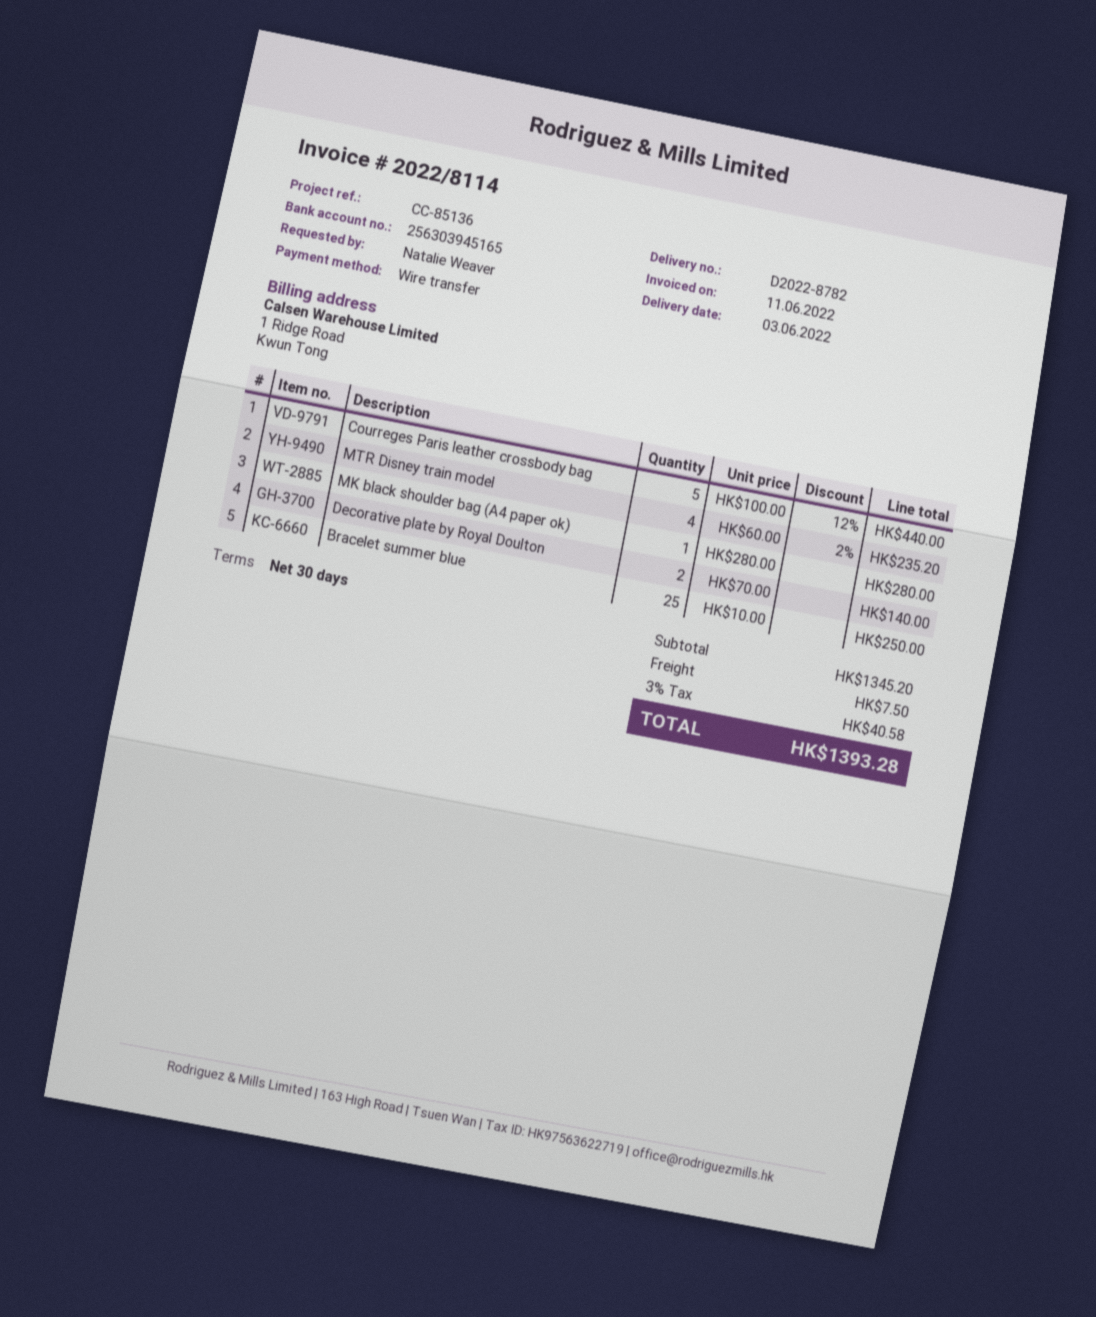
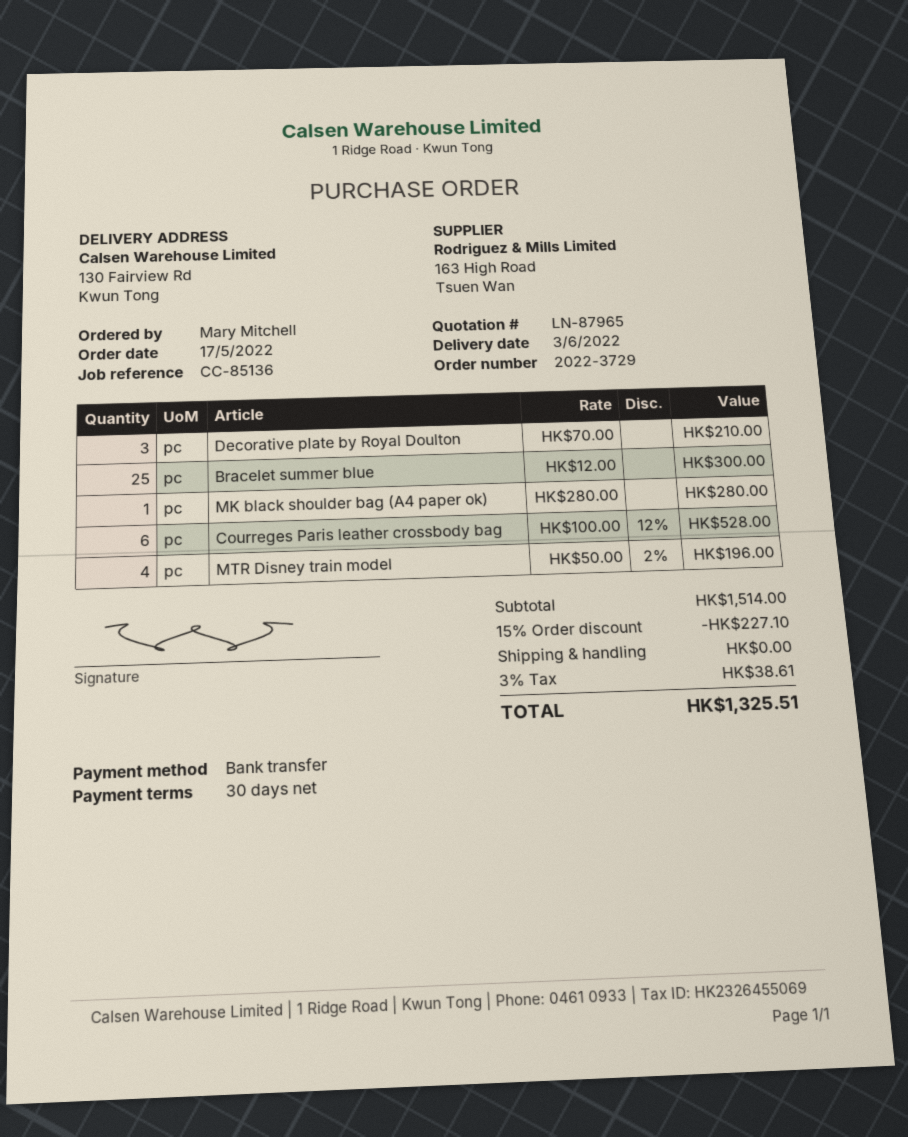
ordered by: Natalie Weaver -> Mary Mitchell
Courreges Paris leather crossbody bag: 5 x 100.00 - 12% = 440.00 -> 6 x 100.00 - 12% = 528.00
MTR Disney train model: 4 x 60.00 - 2% = 235.20 -> 4 x 50.00 - 2% = 196.00
Decorative plate by Royal Doulton: 2 x 70.00 = 140.00 -> 3 x 70.00 = 210.00
Bracelet summer blue: 25 x 10.00 = 250.00 -> 25 x 12.00 = 300.00
subtotal: 1345.20 -> 1514.00
discount: none -> 15% = 227.10
shipping: 7.50 -> 0.00
tax: 3% = 40.58 -> 3% = 38.61
total: 1393.28 -> 1325.51

